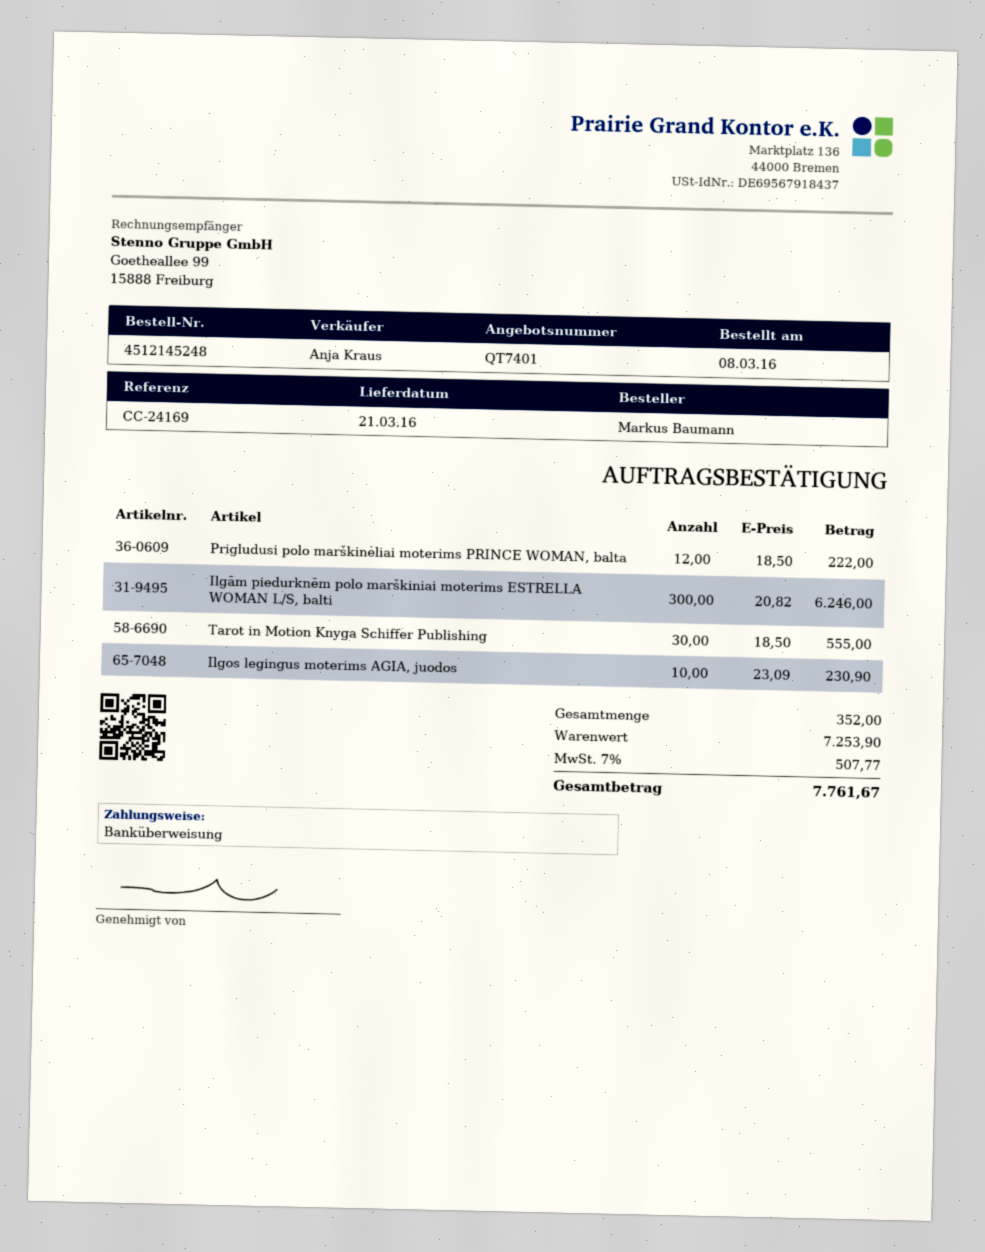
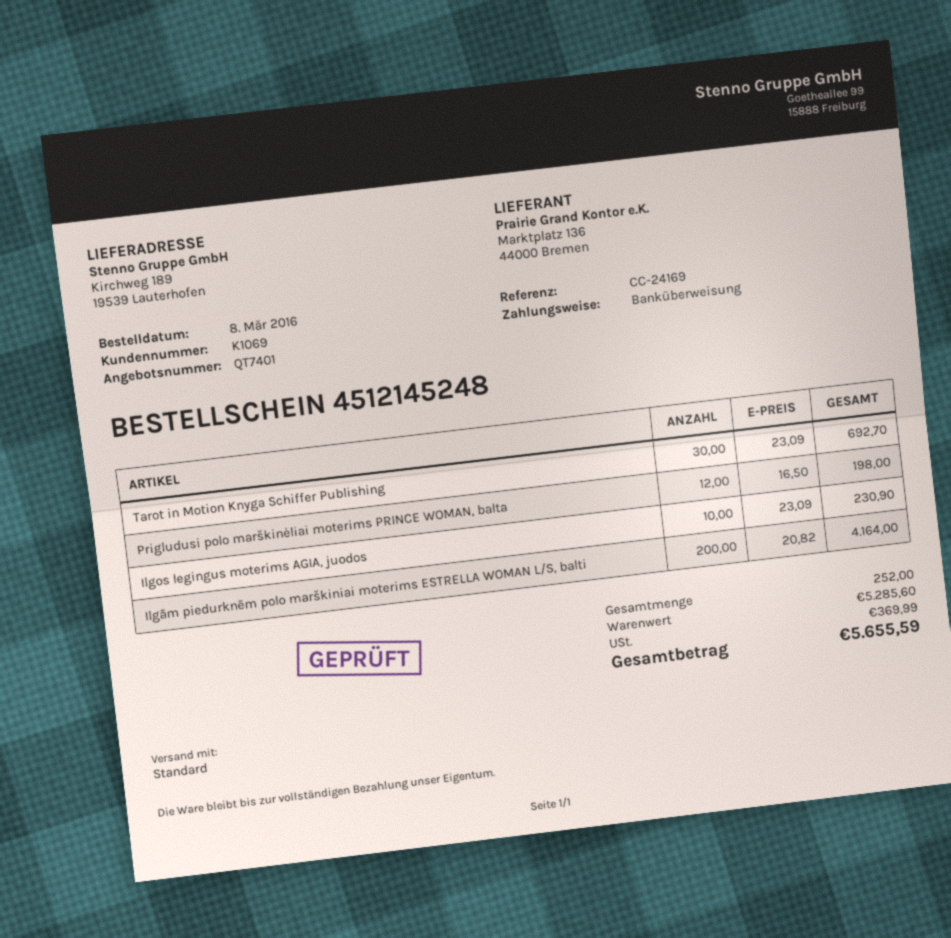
Prigludusi polo marškinėliai moterims PRINCE WOMAN, balta: 12 x 18.50 = 222.00 -> 12 x 16.50 = 198.00
Ilgām piedurknēm polo marškiniai moterims ESTRELLA WOMAN L/S, balti: 300 x 20.82 = 6246.00 -> 200 x 20.82 = 4164.00
Tarot in Motion Knyga Schiffer Publishing: 30 x 18.50 = 555.00 -> 30 x 23.09 = 692.70
total quantity: 352 -> 252
subtotal: 7253.90 -> 5285.60
tax: 507.77 -> 369.99
total: 7761.67 -> 5655.59

